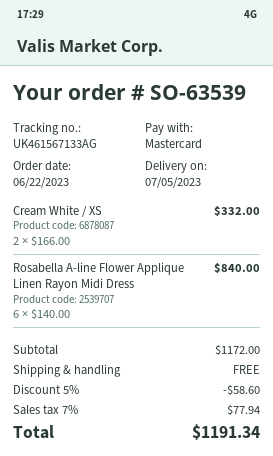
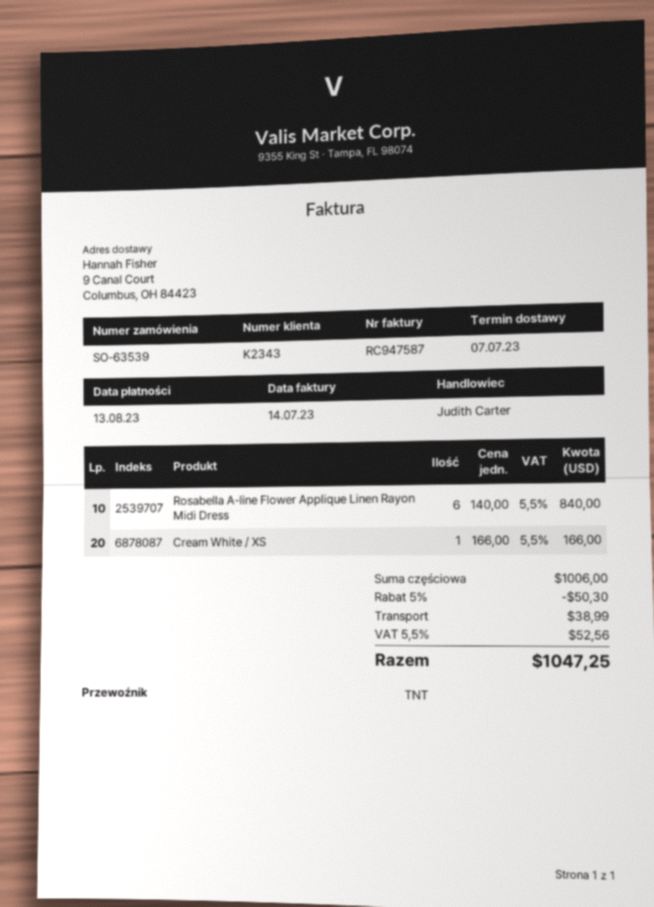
delivery date: 2023-07-05 -> 2023-07-07
Cream White / XS: 2 x 166.00 = 332.00 -> 1 x 166.00 = 166.00
subtotal: 1172.00 -> 1006.00
discount: 5% = 58.60 -> 5% = 50.30
shipping: 0.00 -> 38.99
tax: 7% = 77.94 -> 5.5% = 52.56
total: 1191.34 -> 1047.25

